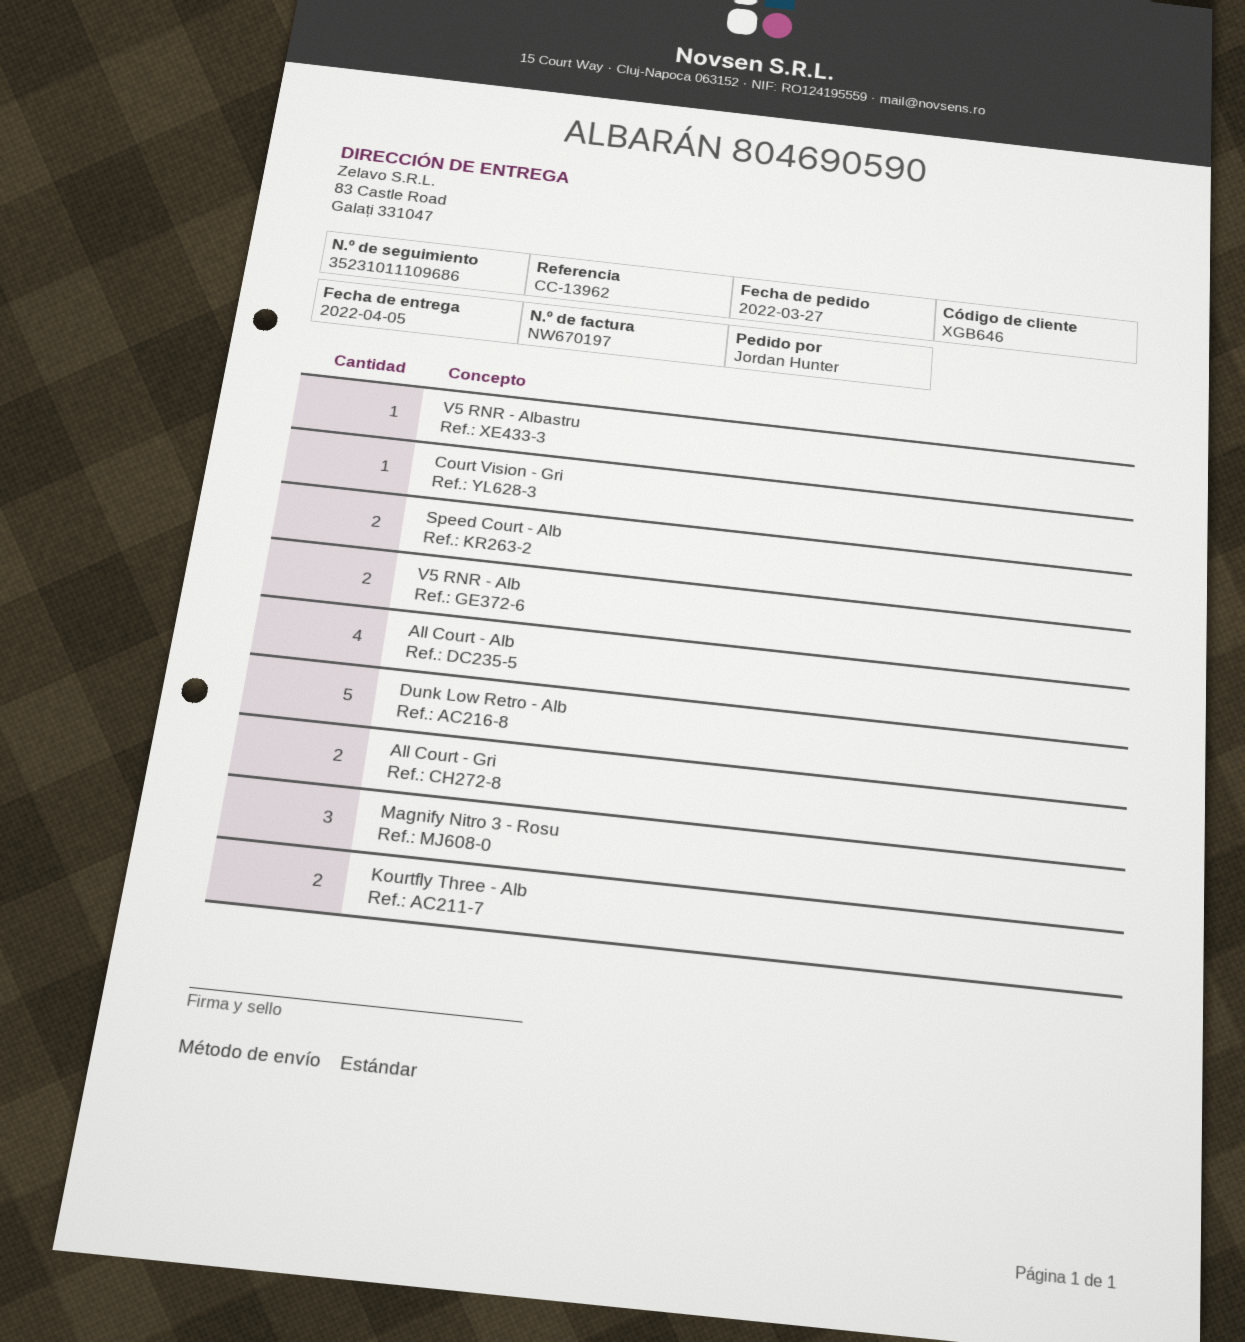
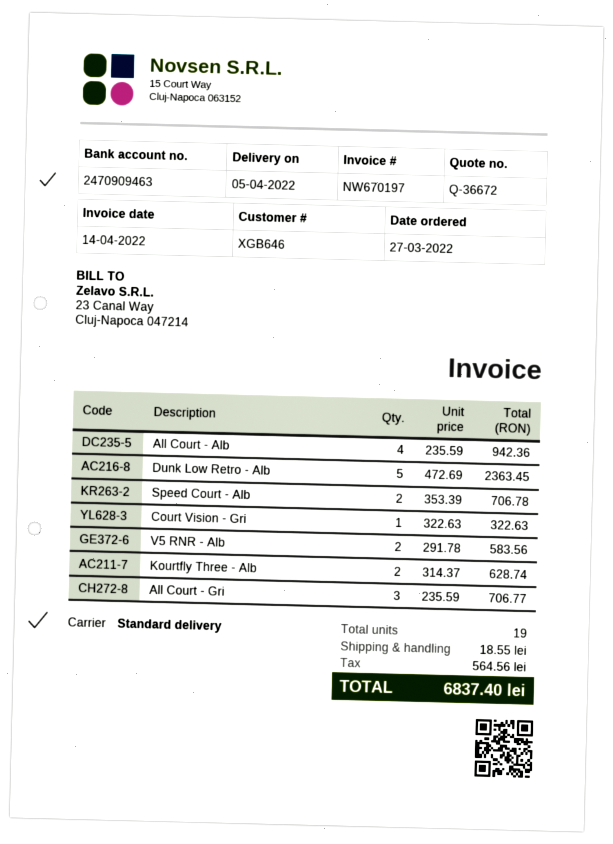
V5 RNR - Albastru: 1 -> none
All Court - Gri: 2 -> 3
Magnify Nitro 3 - Rosu: 3 -> none

